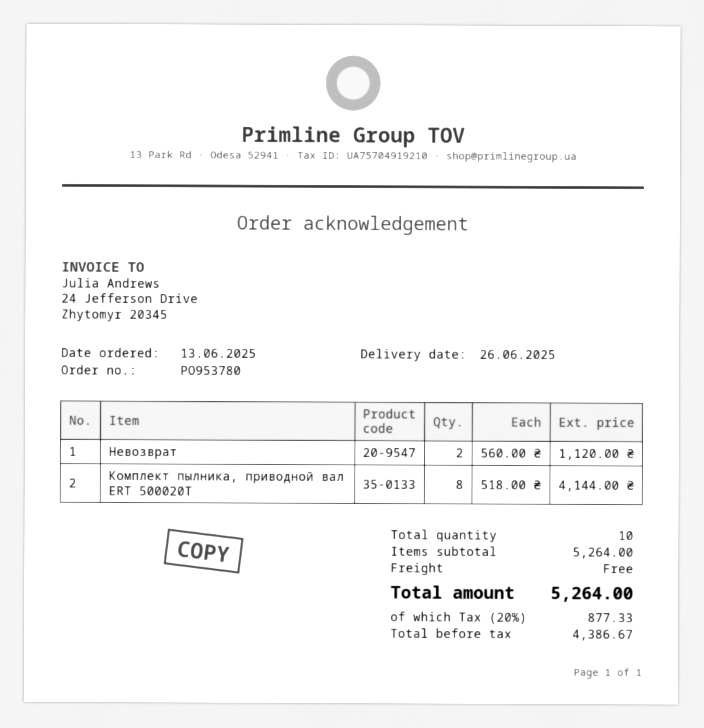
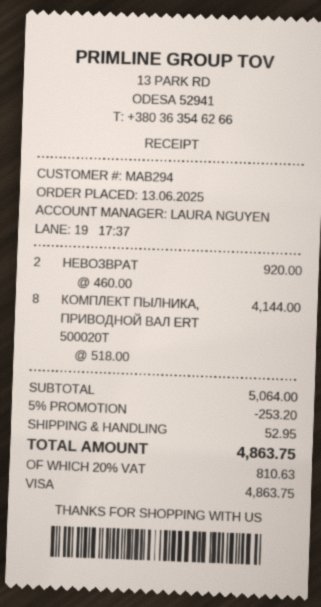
Невозврат: 2 x 560.00 = 1120.00 -> 2 x 460.00 = 920.00
subtotal: 5264.00 -> 5064.00
discount: none -> 5% = 253.20
shipping: 0.00 -> 52.95
tax: 20% = 877.33 -> 20% = 810.63
total: 5264.00 -> 4863.75

